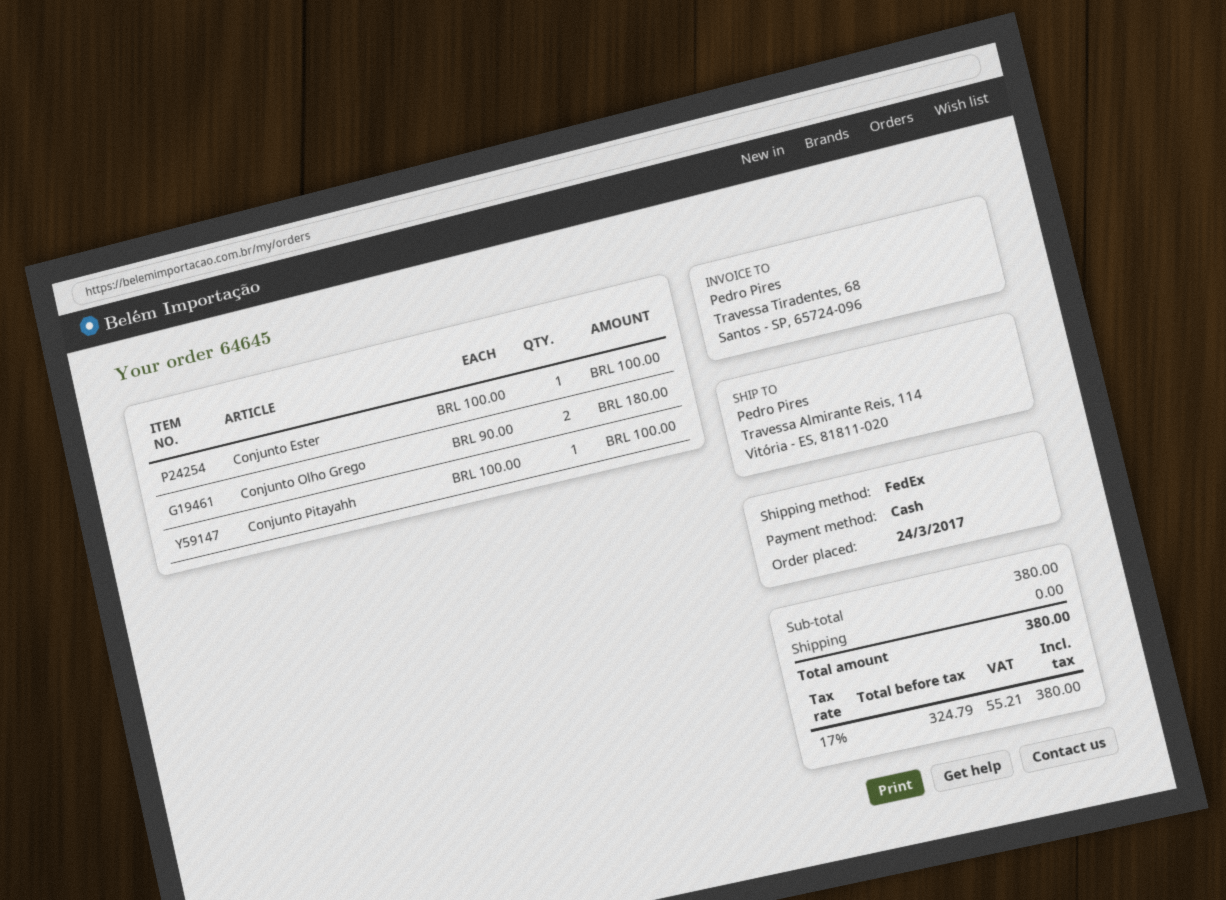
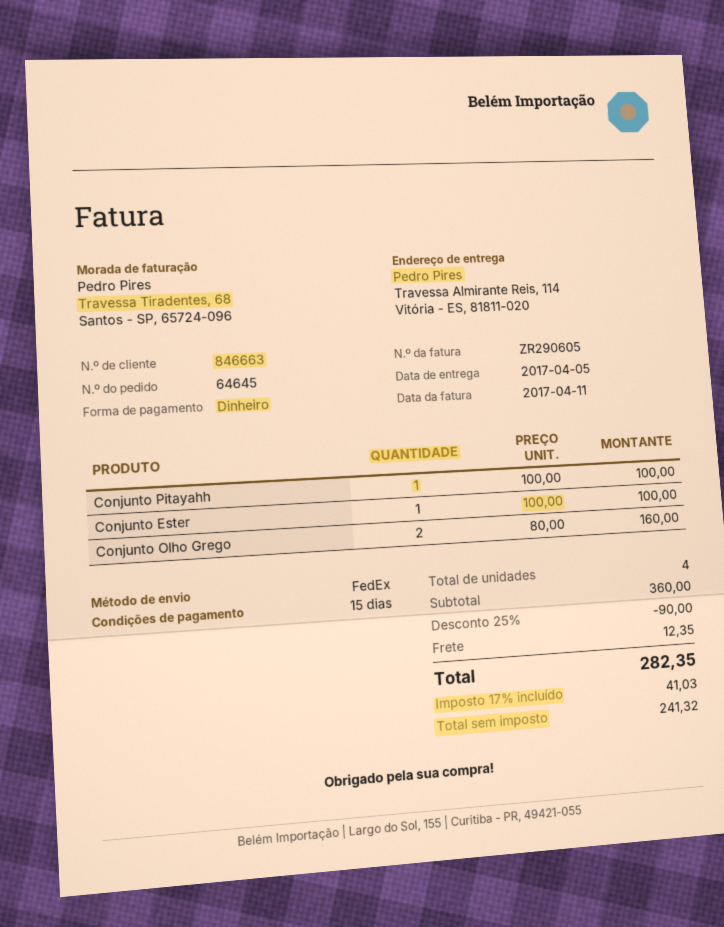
Conjunto Olho Grego: 2 x 90.00 = 180.00 -> 2 x 80.00 = 160.00
subtotal: 380.00 -> 360.00
discount: none -> 25% = 90.00
shipping: 0.00 -> 12.35
net: 324.79 -> 241.32
tax: 17% = 55.21 -> 17% = 41.03
total: 380.00 -> 282.35

